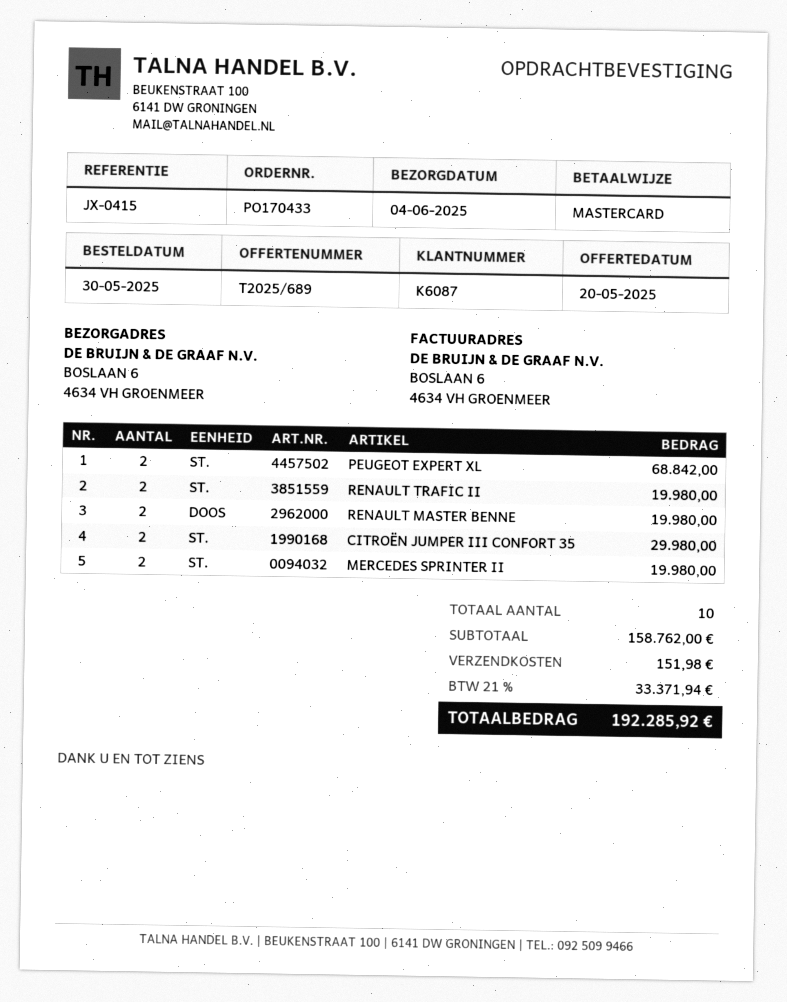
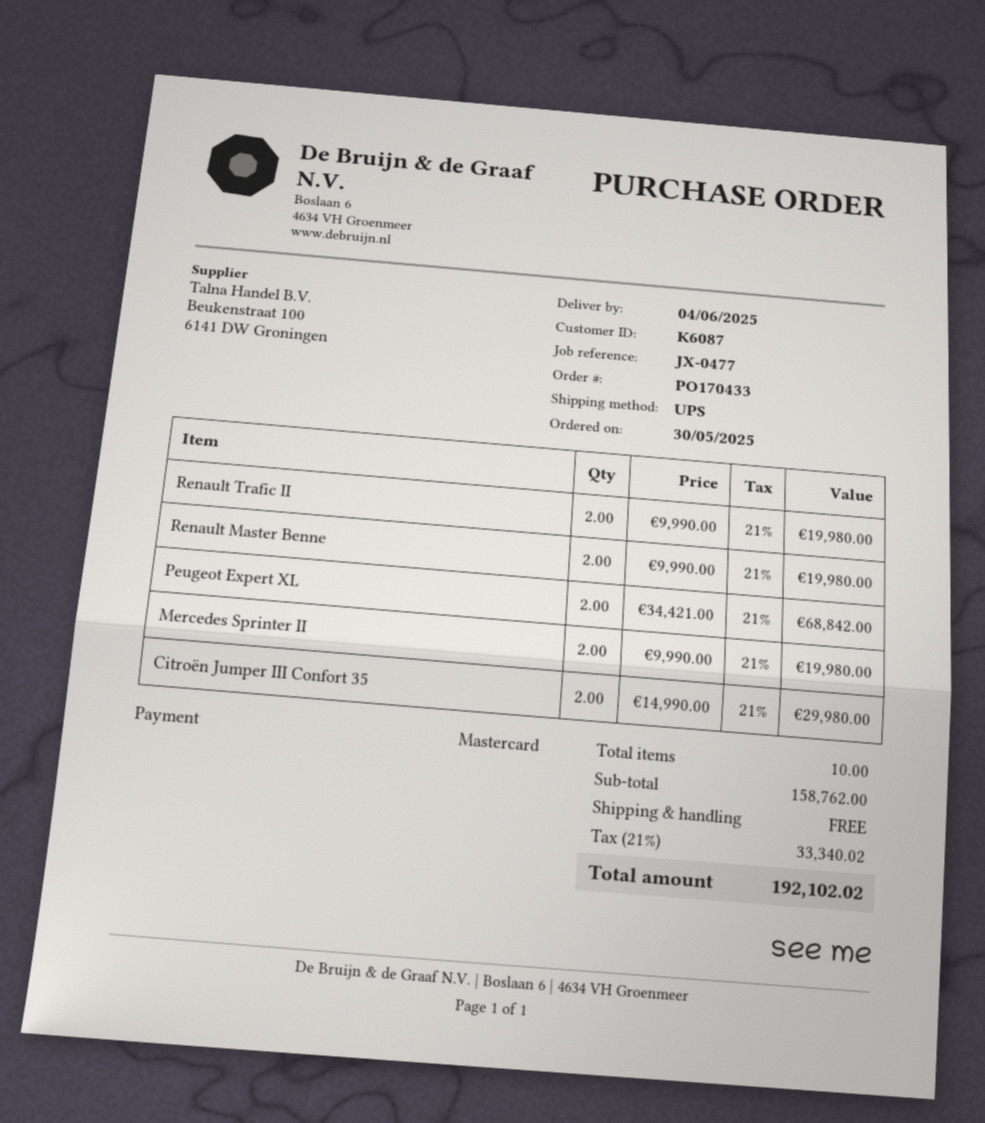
reference: JX-0415 -> JX-0477
shipping: 151.98 -> 0.00
tax: 21% = 33371.94 -> 21% = 33340.02
total: 192285.92 -> 192102.02

